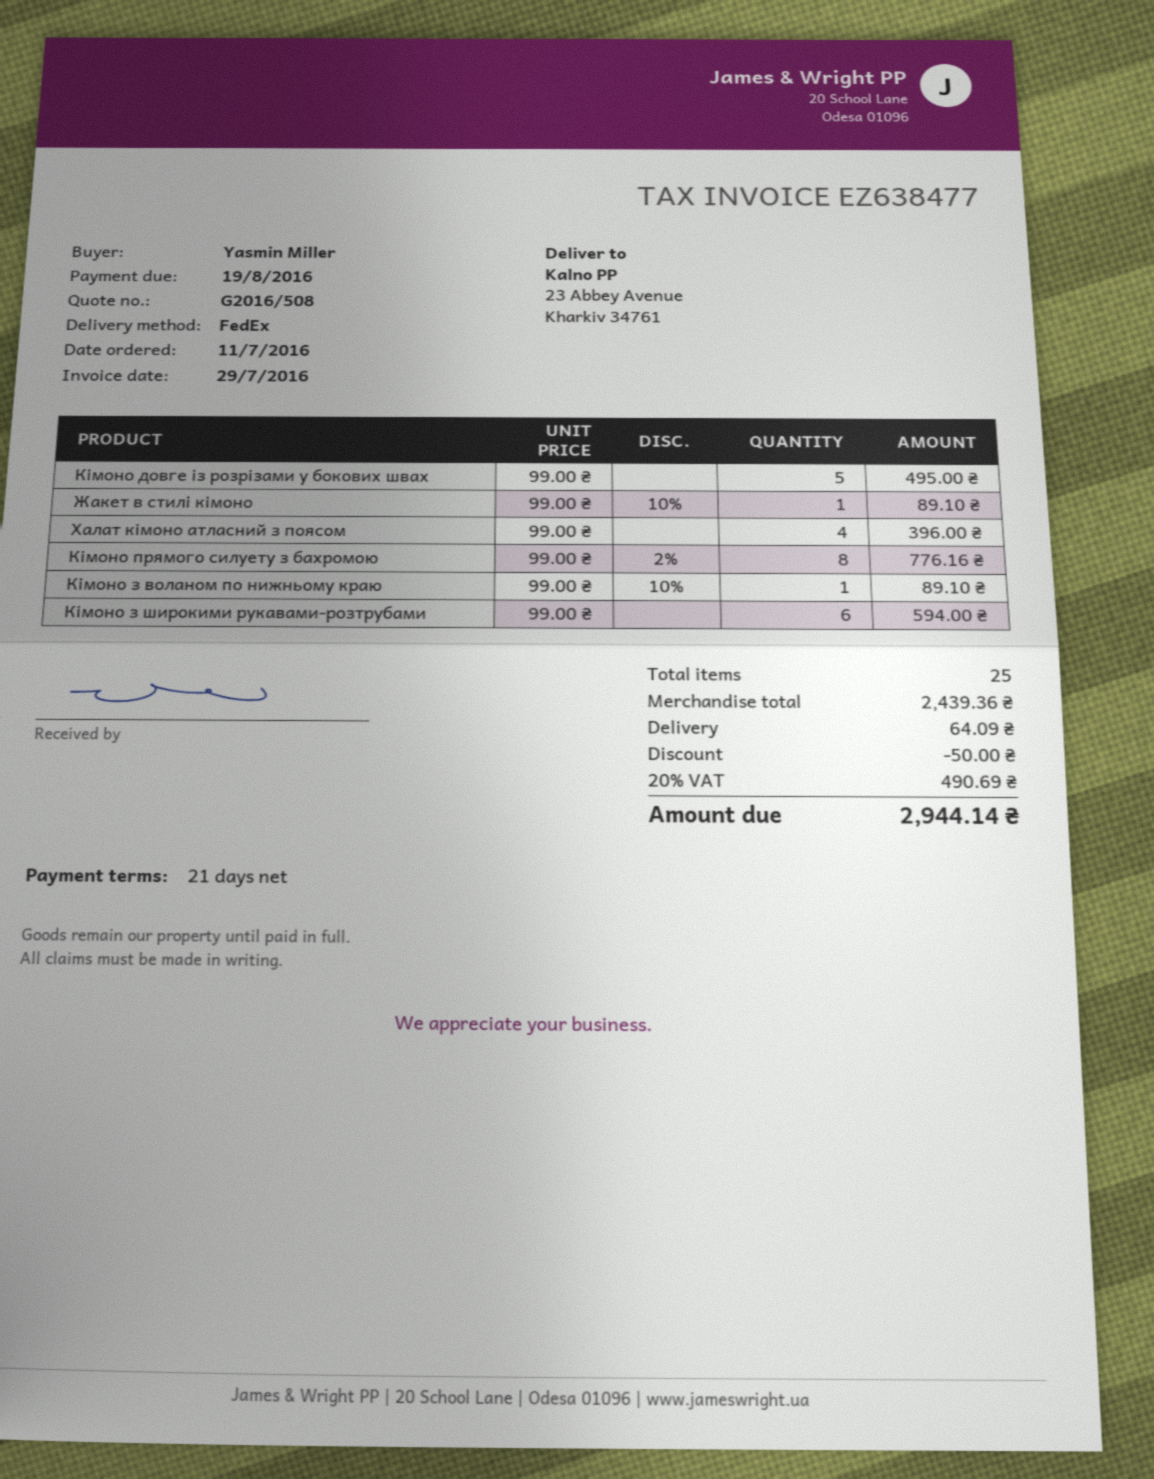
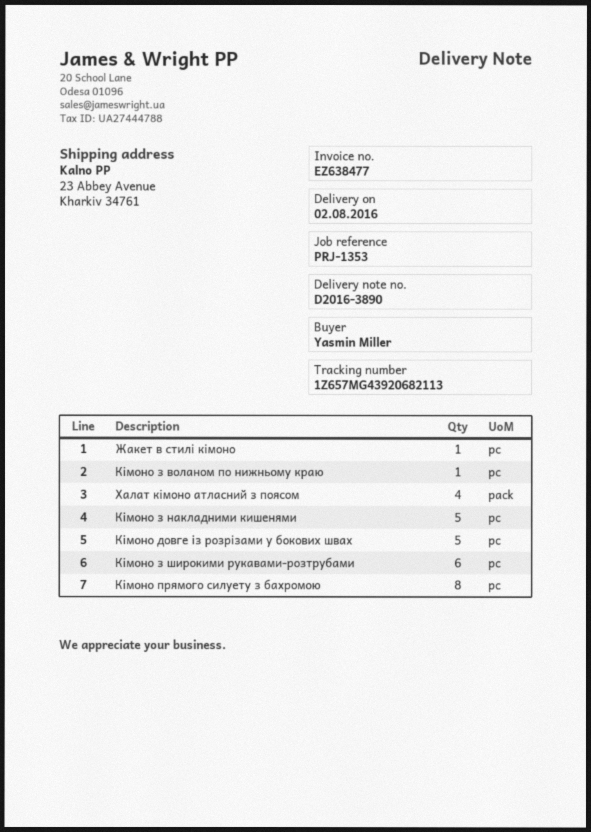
Кімоно з накладними кишенями: none -> 5

